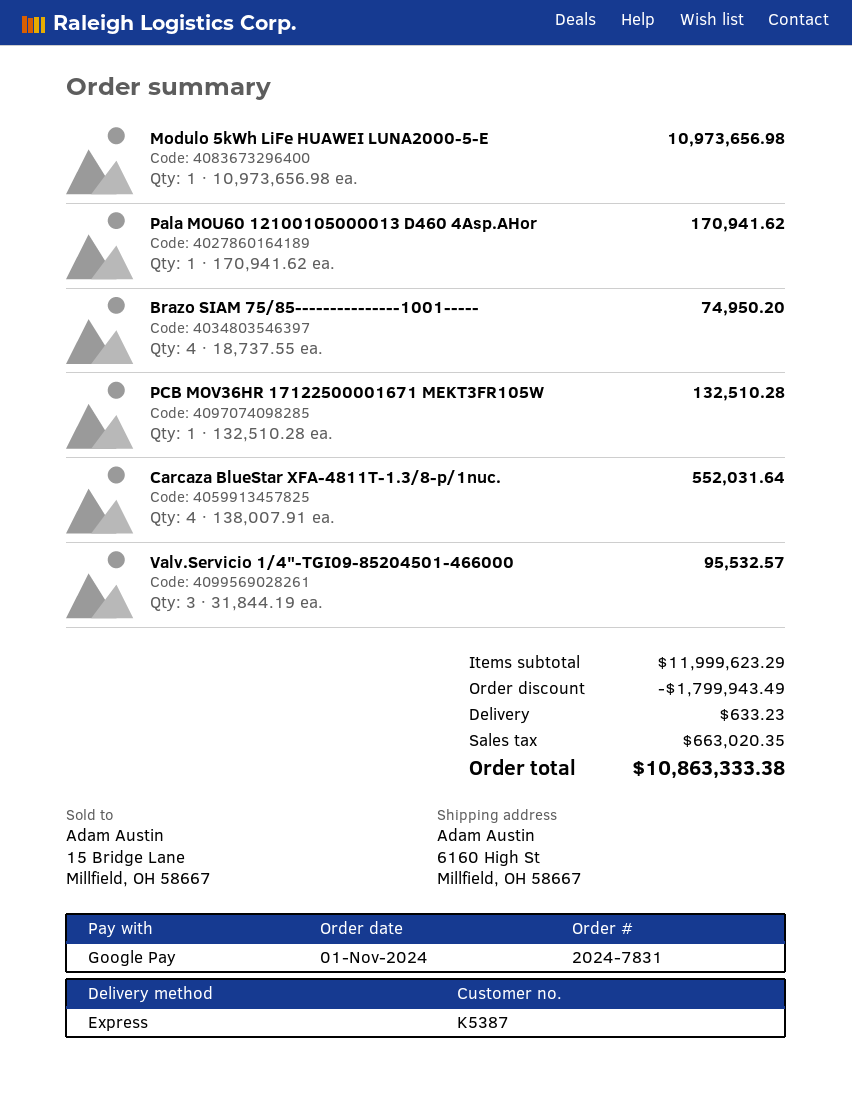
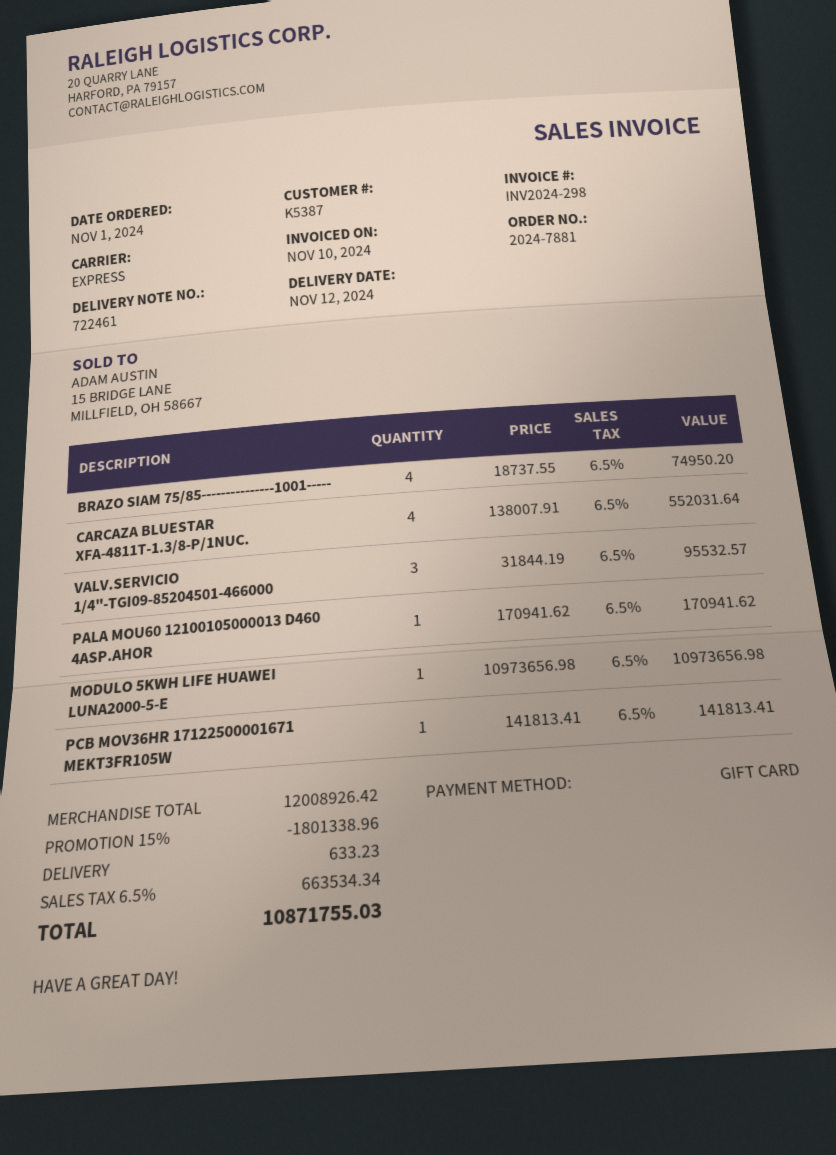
order number: 2024-7831 -> 2024-7881
payment method: Google Pay -> gift card
PCB MOV36HR 17122500001671 MEKT3FR105W: 1 x 132510.28 = 132510.28 -> 1 x 141813.41 = 141813.41
subtotal: 11999623.29 -> 12008926.42
discount: 1799943.49 -> 1801338.96
tax: 663020.35 -> 663534.34
total: 10863333.38 -> 10871755.03

